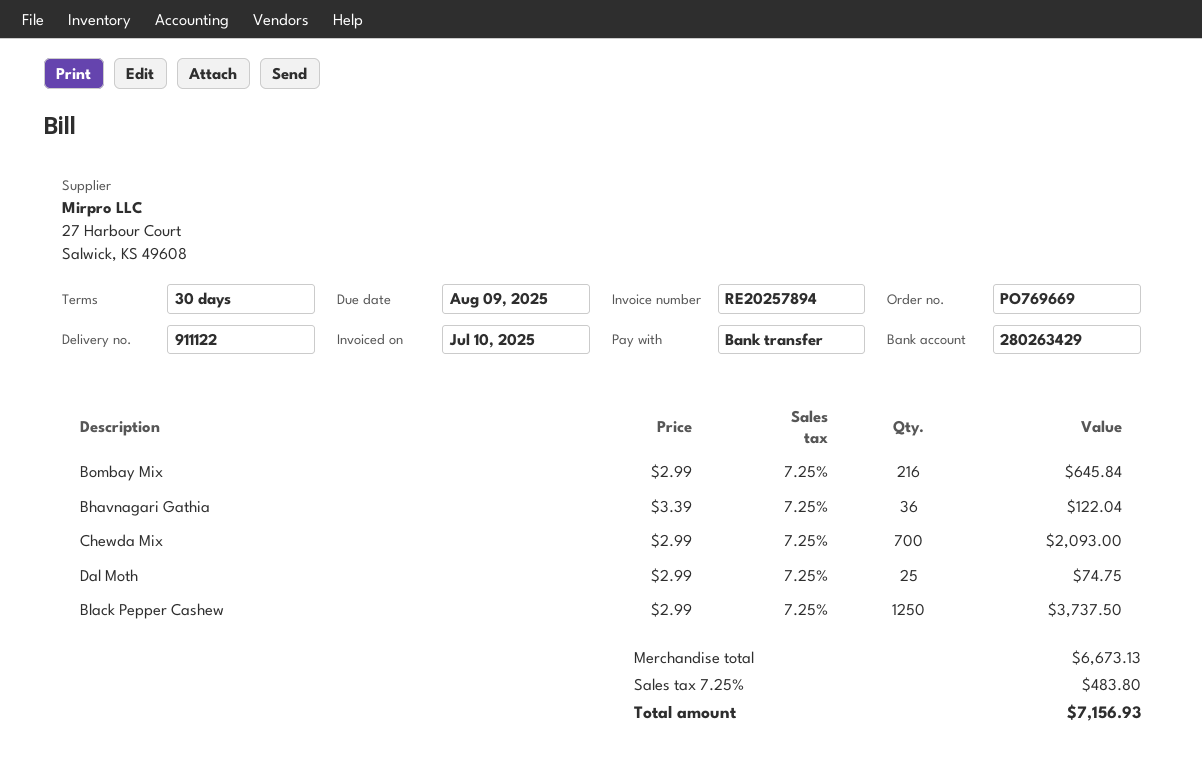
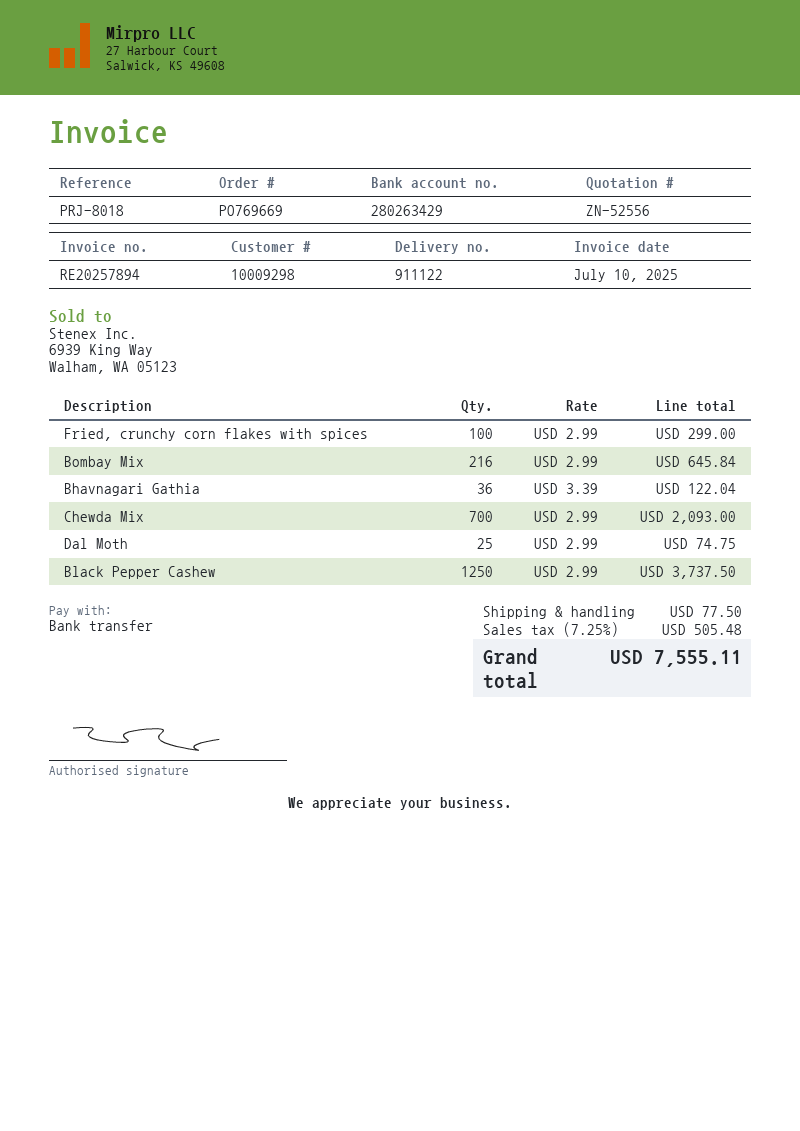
Fried, crunchy corn flakes with spices: none -> 100 x 2.99 = 299.00
shipping: none -> 77.50
tax: 7.25% = 483.80 -> 7.25% = 505.48
total: 7156.93 -> 7555.11

